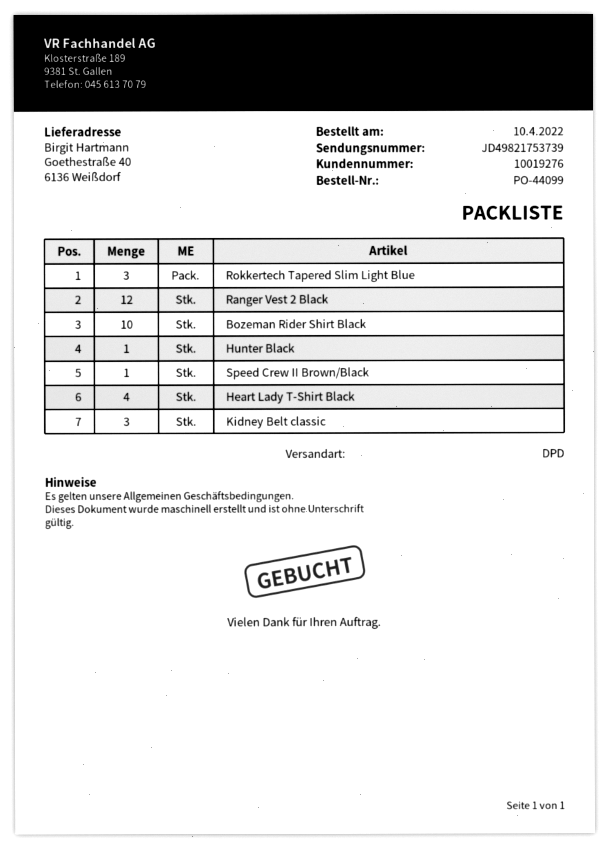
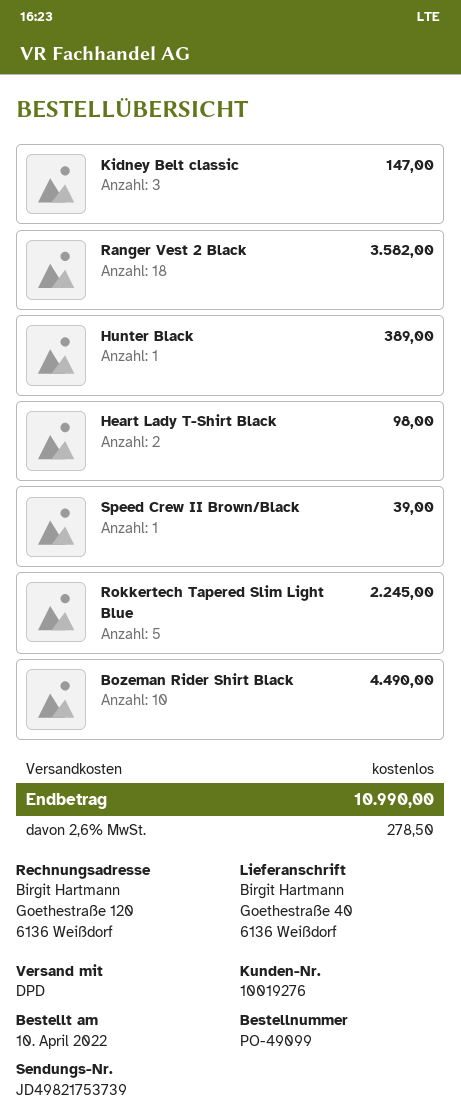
order number: PO-44099 -> PO-49099
Rokkertech Tapered Slim Light Blue: 3 -> 5
Ranger Vest 2 Black: 12 -> 18
Heart Lady T-Shirt Black: 4 -> 2

